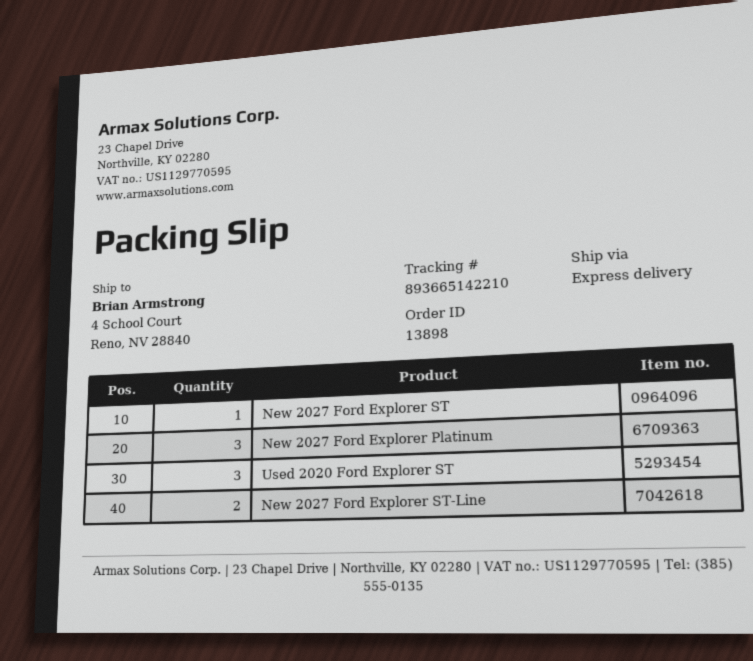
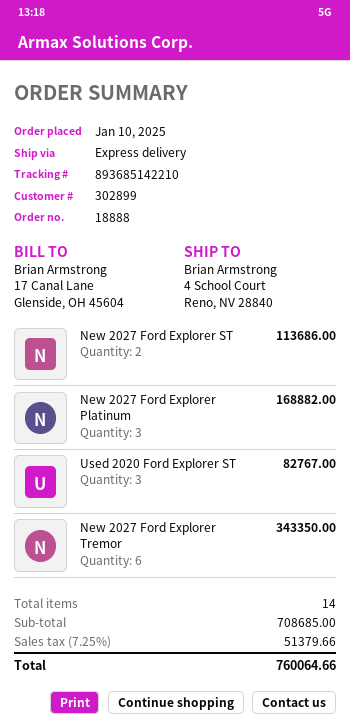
order number: 13898 -> 18888
tracking number: 893665142210 -> 893685142210
New 2027 Ford Explorer ST: 1 -> 2
New 2027 Ford Explorer ST-Line: 2 -> none
New 2027 Ford Explorer Tremor: none -> 6

